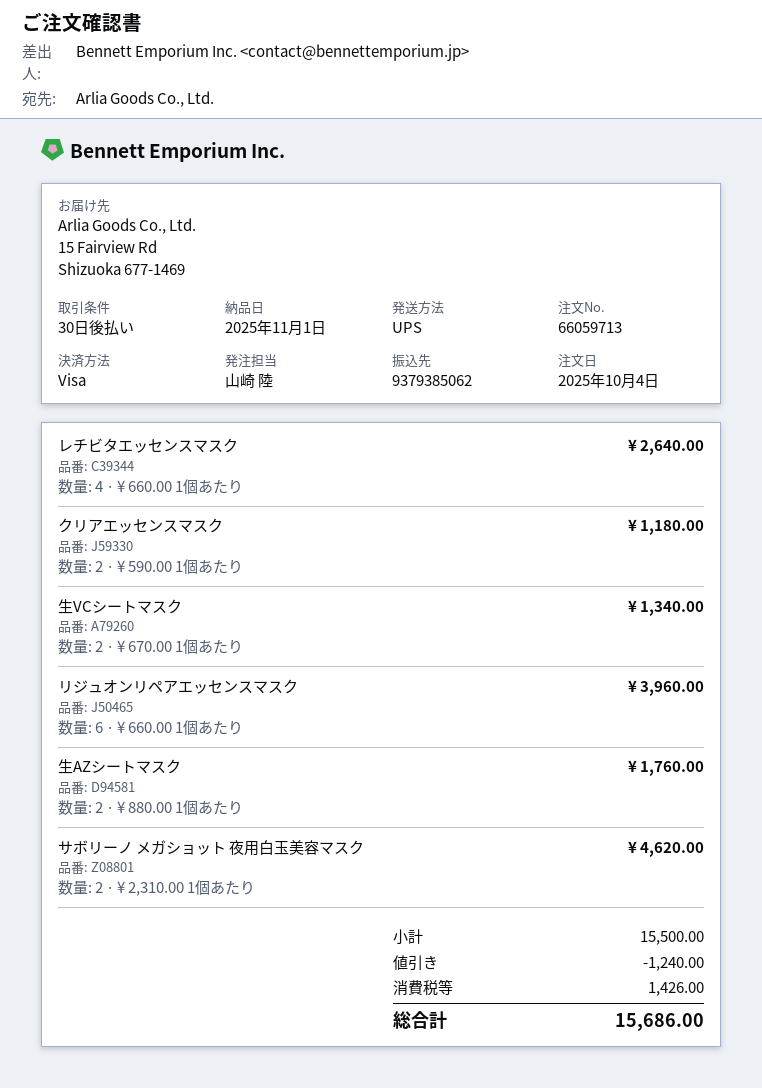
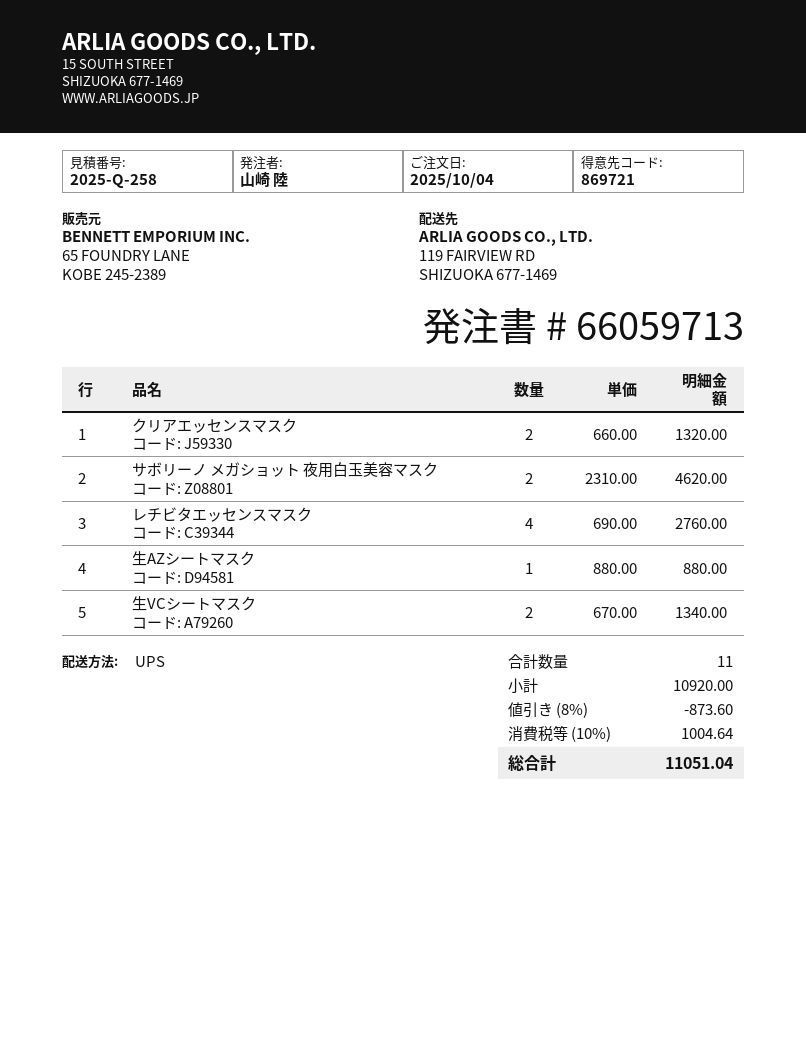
ship to: 15 Fairview Rd, Shizuoka 677-1469 -> 119 FAIRVIEW RD, SHIZUOKA 677-1469
レチビタエッセンスマスク: 4 x 660.00 = 2640.00 -> 4 x 690.00 = 2760.00
クリアエッセンスマスク: 2 x 590.00 = 1180.00 -> 2 x 660.00 = 1320.00
リジュオンリペアエッセンスマスク: 6 x 660.00 = 3960.00 -> none
生AZシートマスク: 2 x 880.00 = 1760.00 -> 1 x 880.00 = 880.00
subtotal: 15500.00 -> 10920.00
discount: 1240.00 -> 873.60
tax: 1426.00 -> 1004.64
total: 15686.00 -> 11051.04

